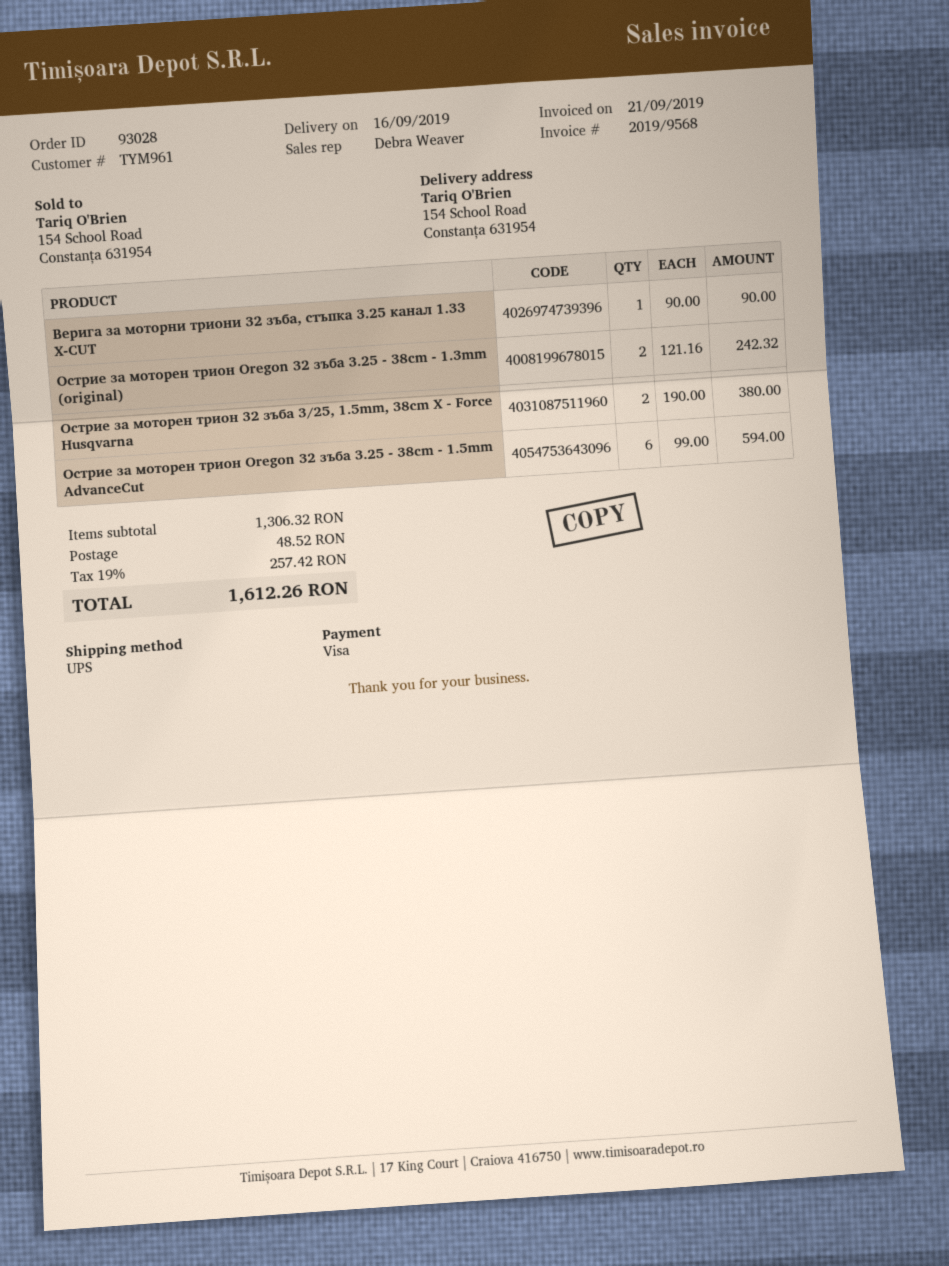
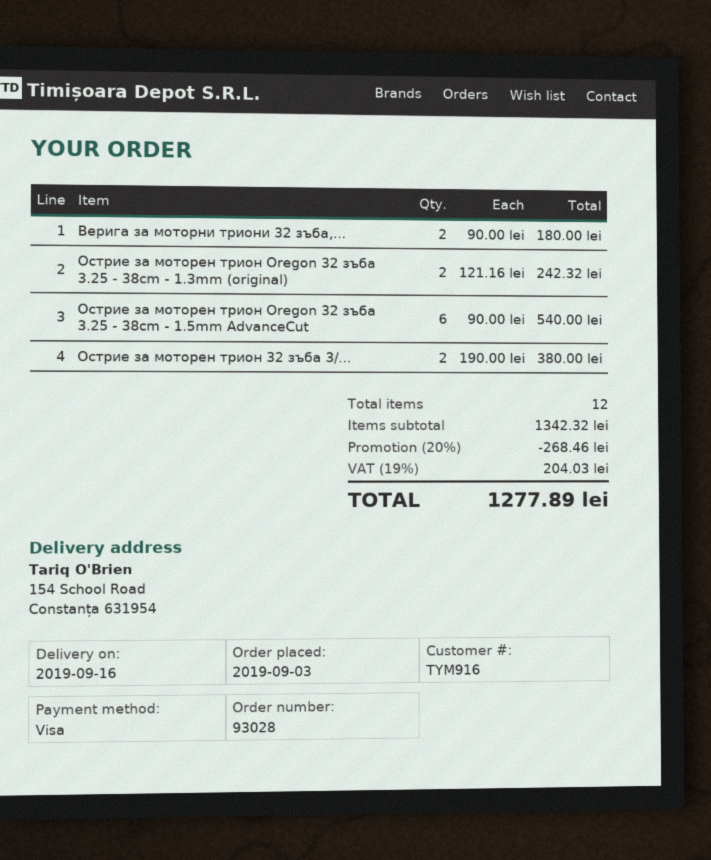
customer number: TYM961 -> TYM916
Верига за моторни триони 32 зъба, стъпка 3.25 канал 1.33 X-CUT: 1 x 90.00 = 90.00 -> 2 x 90.00 = 180.00
Острие за моторен трион Oregon 32 зъба 3.25 - 38cm - 1.5mm AdvanceCut: 6 x 99.00 = 594.00 -> 6 x 90.00 = 540.00
subtotal: 1306.32 -> 1342.32
discount: none -> 20% = 268.46
shipping: 48.52 -> none
tax: 19% = 257.42 -> 19% = 204.03
total: 1612.26 -> 1277.89

